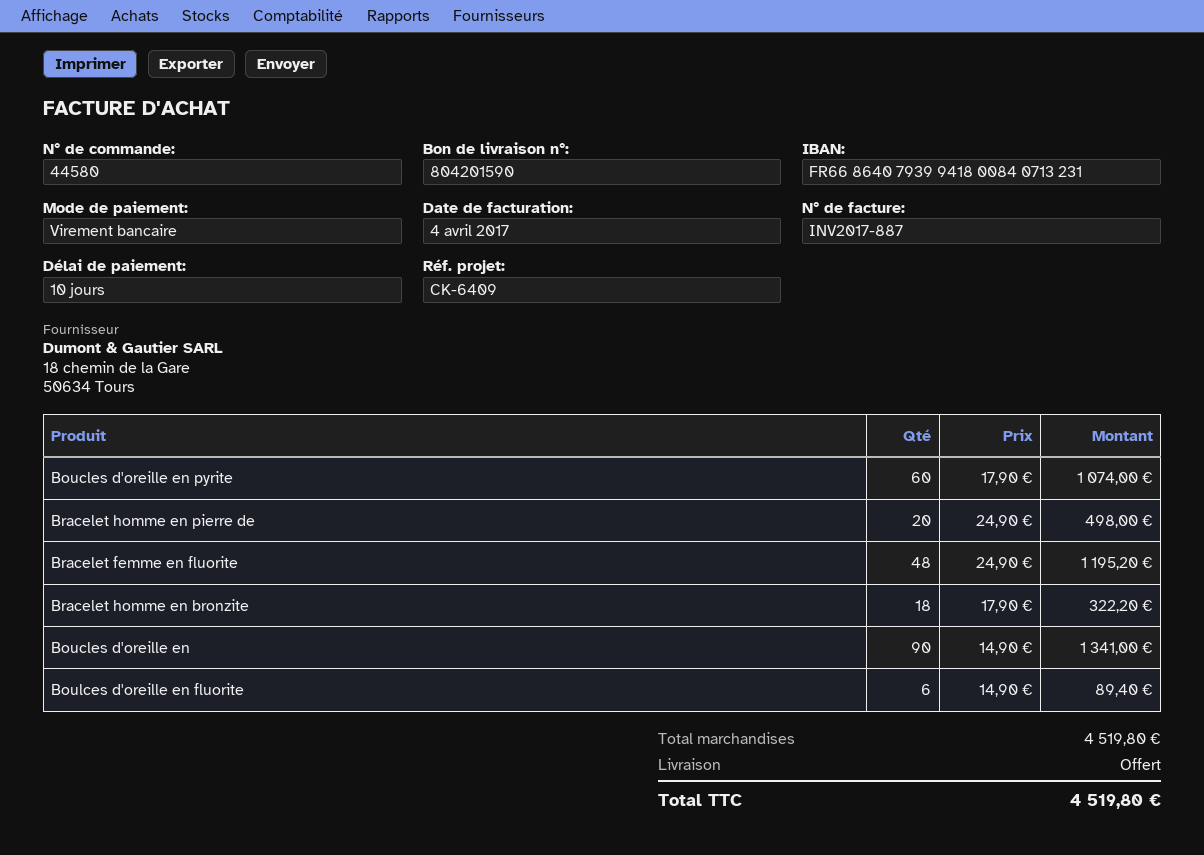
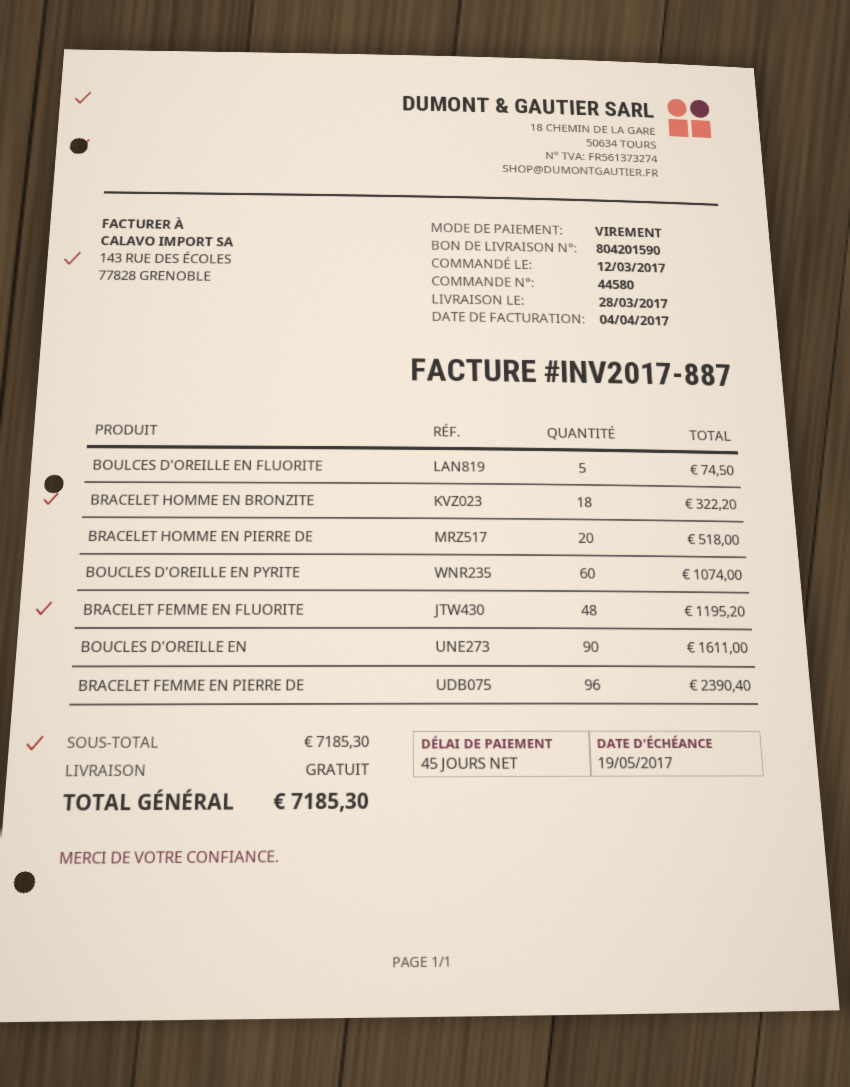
payment terms: 10 days -> 45 days
Bracelet homme en pierre de: 20 for 498.00 -> 20 for 518.00
Boucles d'oreille en: 90 for 1341.00 -> 90 for 1611.00
Boulces d'oreille en fluorite: 6 for 89.40 -> 5 for 74.50
BRACELET FEMME EN PIERRE DE: none -> 96 for 2390.40
subtotal: 4519.80 -> 7185.30
total: 4519.80 -> 7185.30

